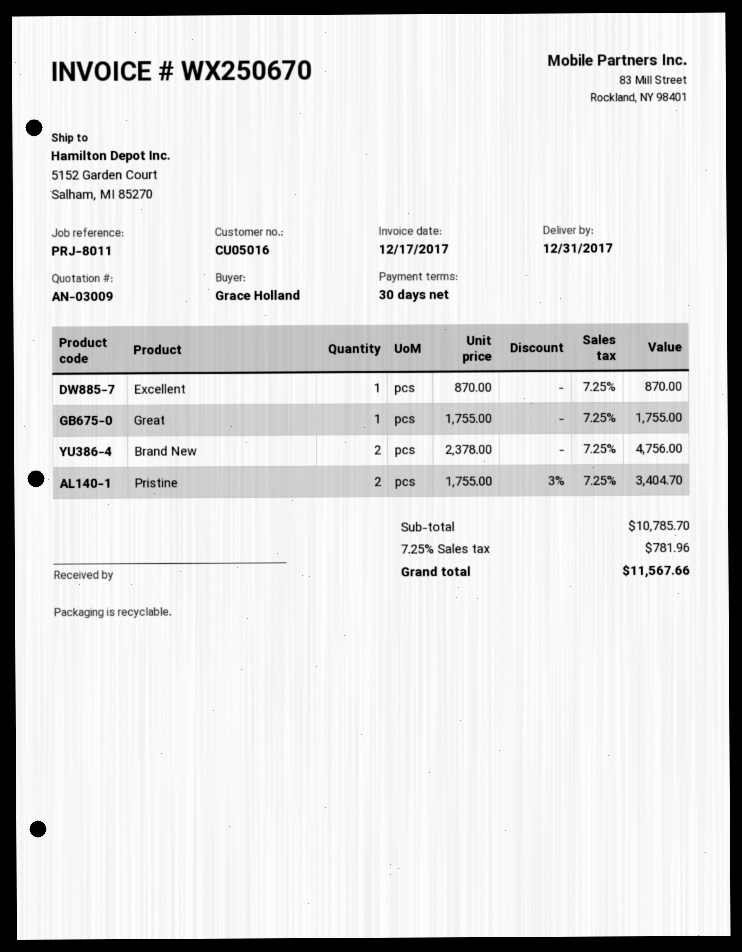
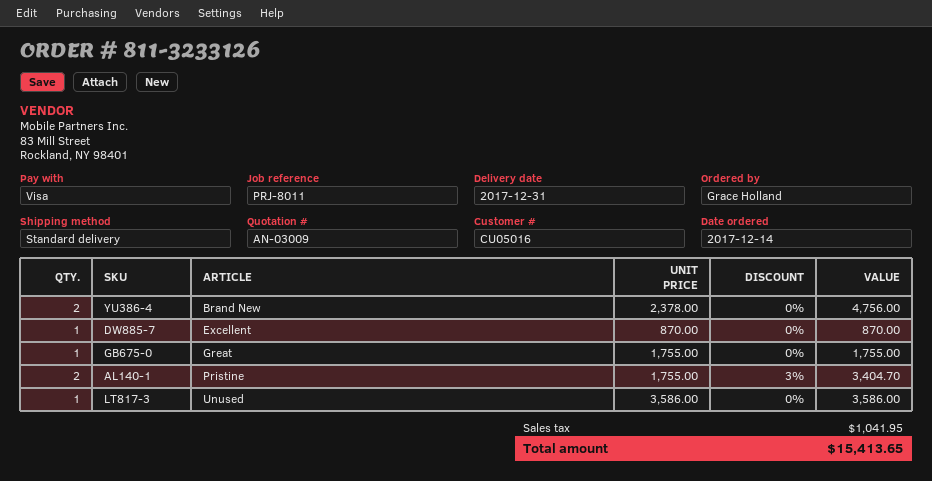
Unused: none -> 1 x 3586.00 = 3586.00
tax: 781.96 -> 1041.95
total: 11567.66 -> 15413.65

